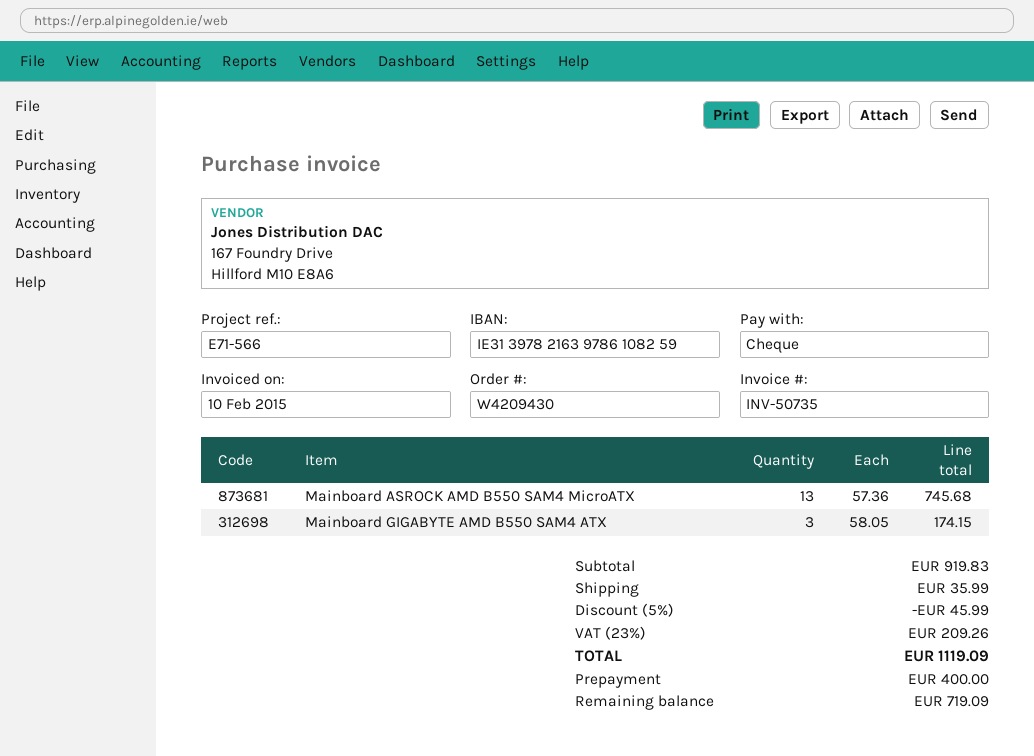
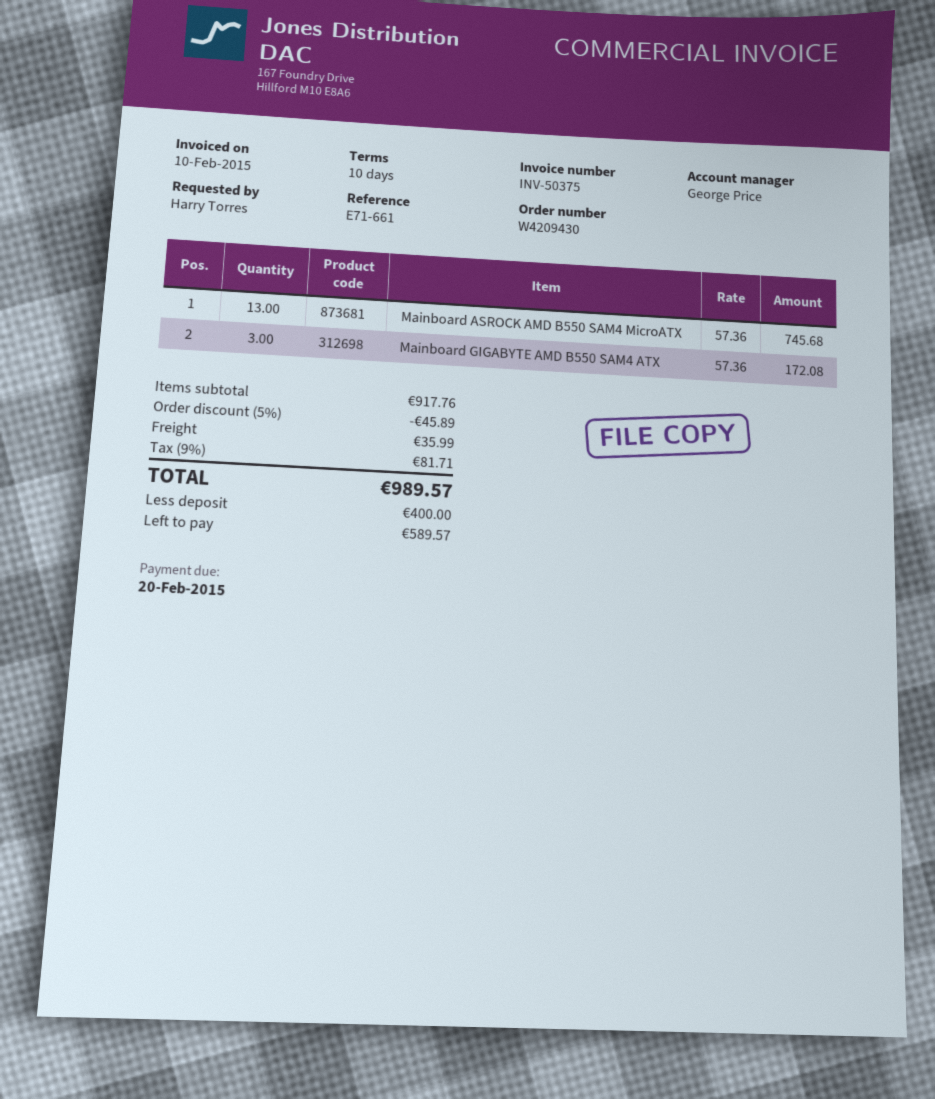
invoice number: INV-50735 -> INV-50375
reference: E71-566 -> E71-661
Mainboard GIGABYTE AMD B550 SAM4 ATX: 3 x 58.05 = 174.15 -> 3 x 57.36 = 172.08
subtotal: 919.83 -> 917.76
discount: 5% = 45.99 -> 5% = 45.89
tax: 23% = 209.26 -> 9% = 81.71
total: 1119.09 -> 989.57
balance: 719.09 -> 589.57

